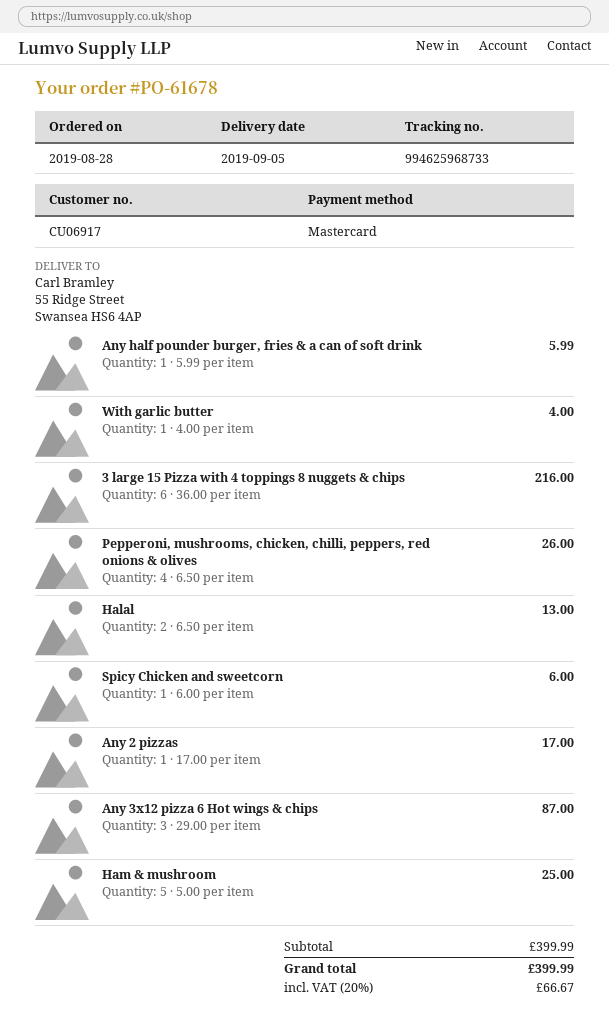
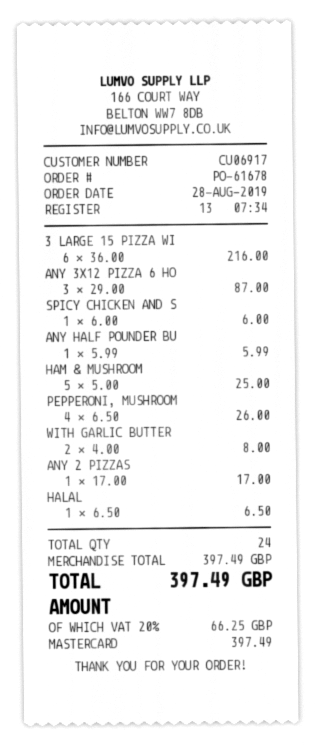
With garlic butter: 1 x 4.00 = 4.00 -> 2 x 4.00 = 8.00
Halal: 2 x 6.50 = 13.00 -> 1 x 6.50 = 6.50
subtotal: 399.99 -> 397.49
tax: 20% = 66.67 -> 20% = 66.25
total: 399.99 -> 397.49

